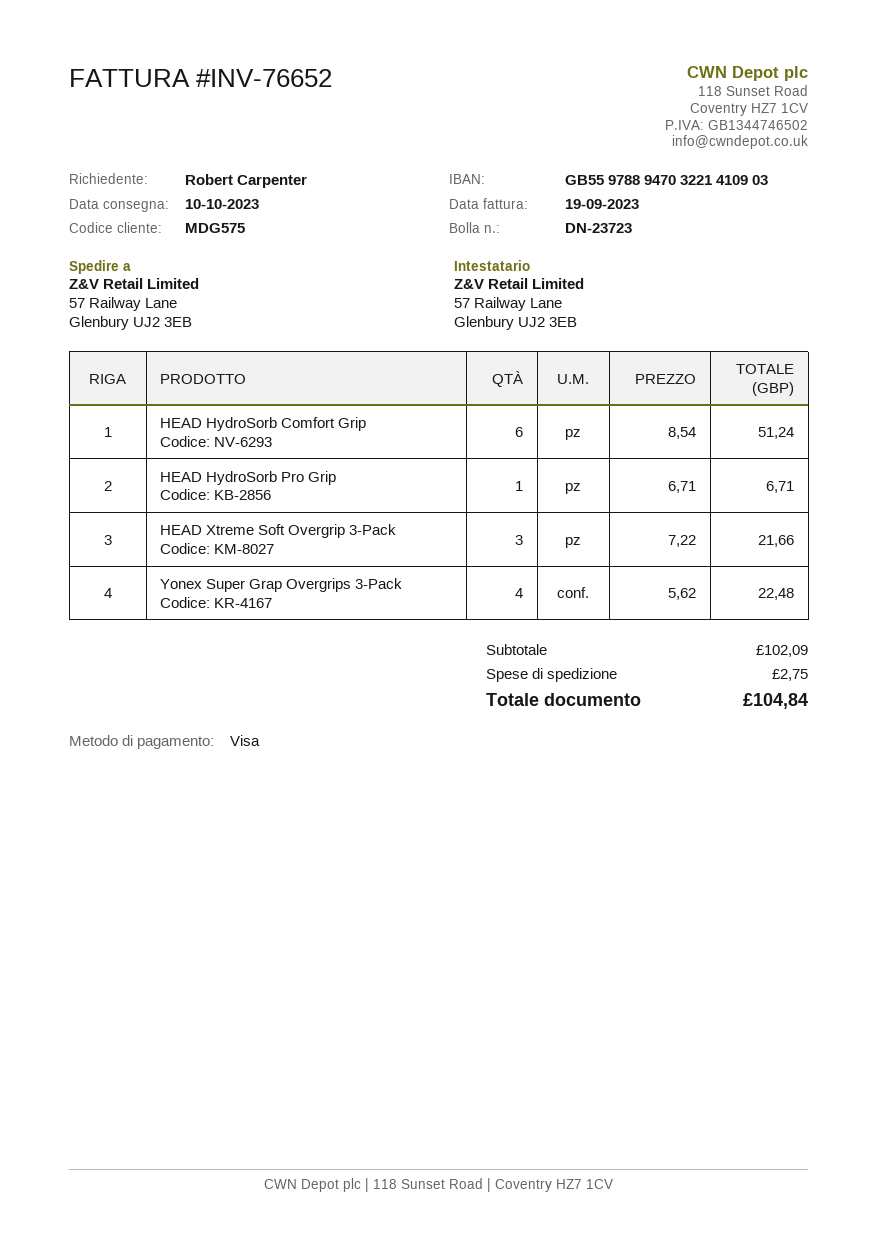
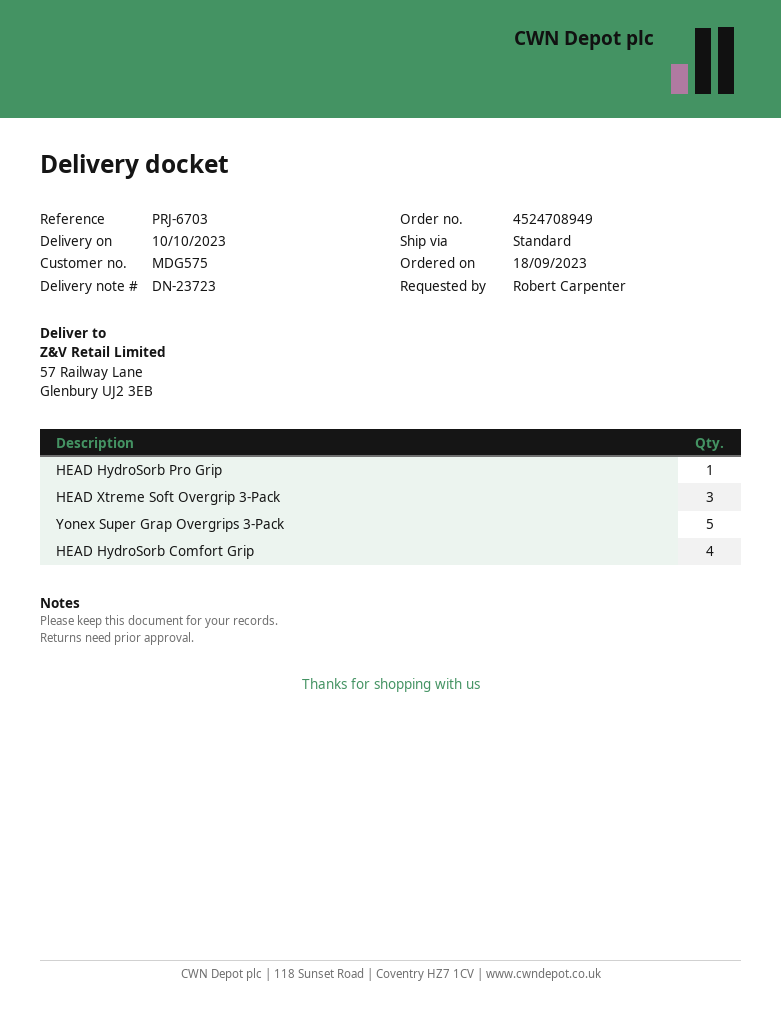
HEAD HydroSorb Comfort Grip: 6 -> 4
Yonex Super Grap Overgrips 3-Pack: 4 -> 5

